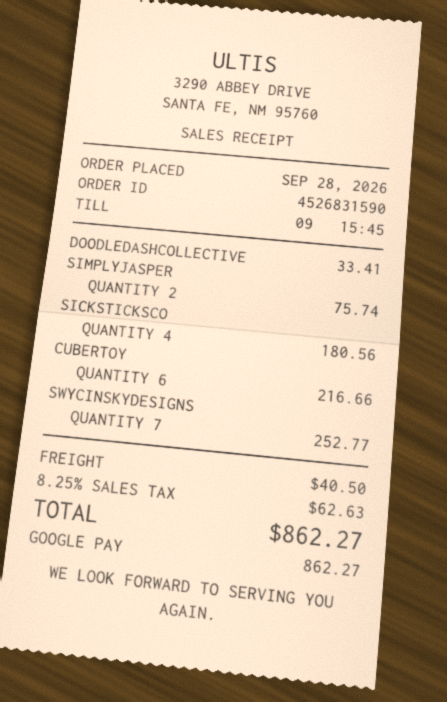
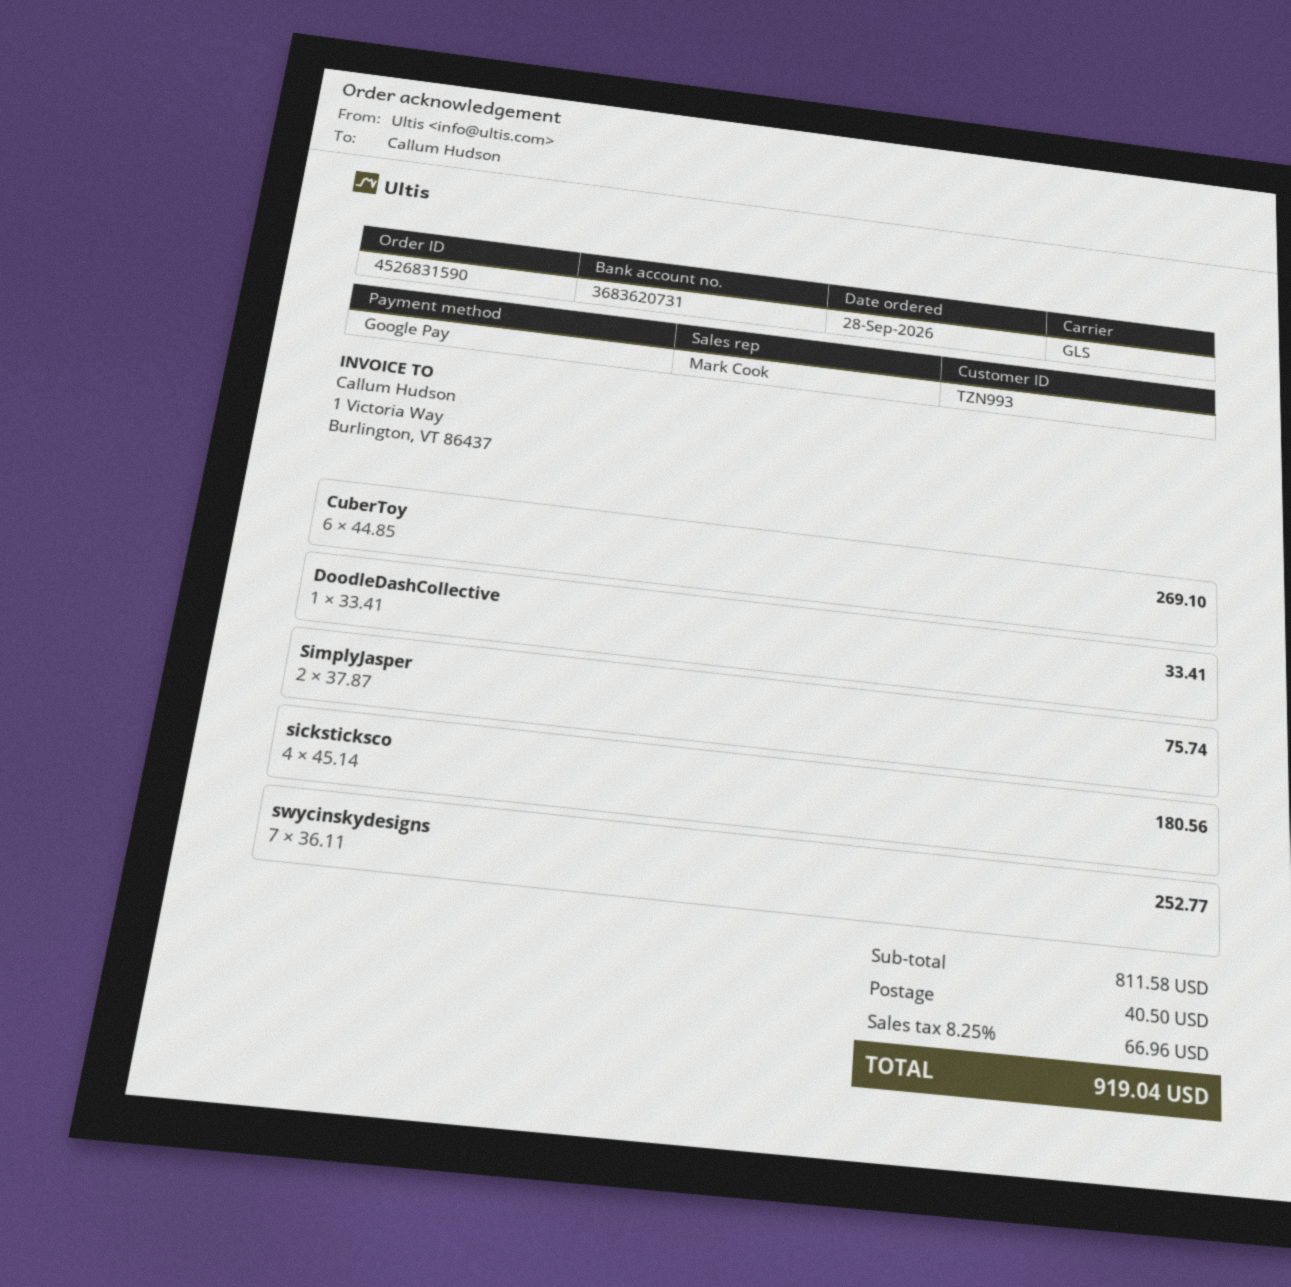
CUBERTOY: 6 for 216.66 -> 6 for 269.10
tax: 8.25% = 62.63 -> 8.25% = 66.96
total: 862.27 -> 919.04

